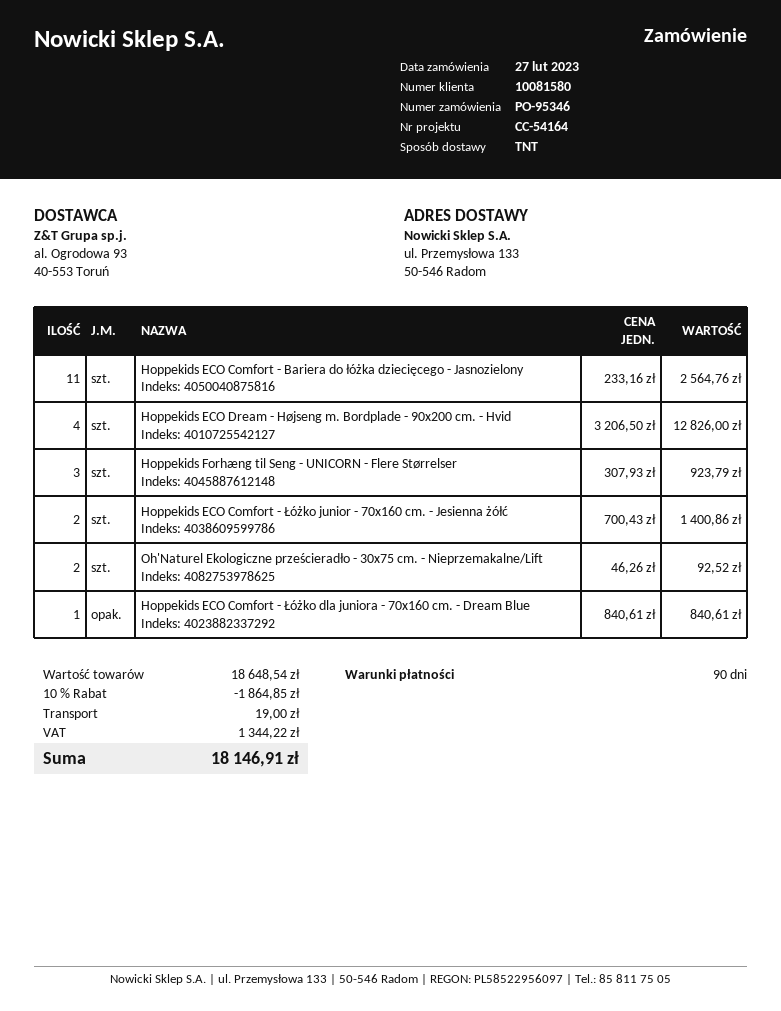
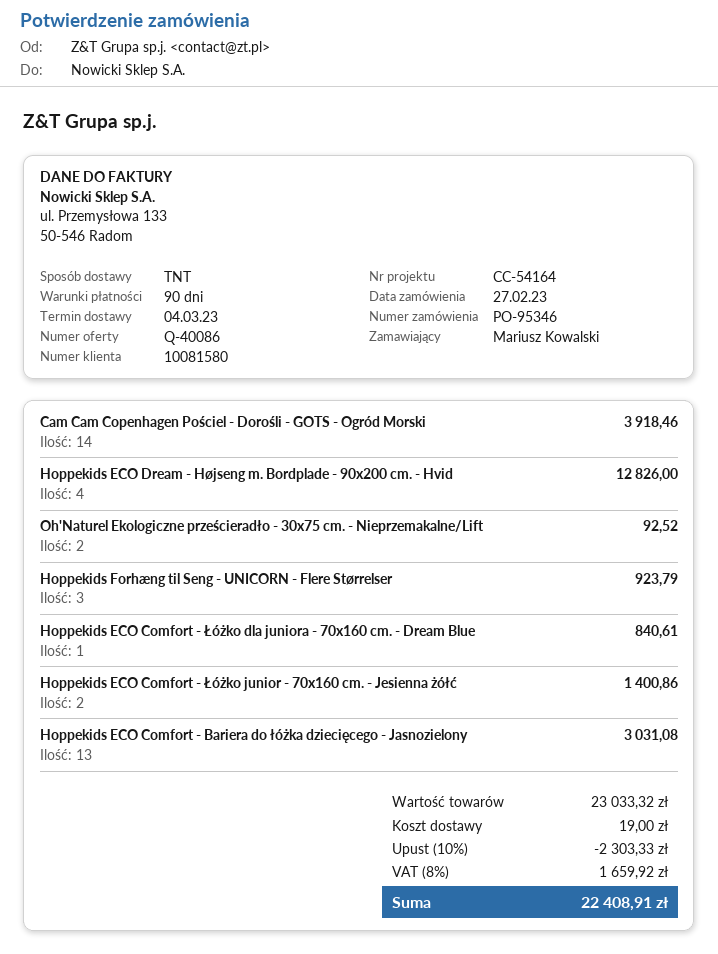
Hoppekids ECO Comfort - Bariera do łóżka dziecięcego - Jasnozielony: 11 for 2564.76 -> 13 for 3031.08
Cam Cam Copenhagen Pościel - Dorośli - GOTS - Ogród Morski: none -> 14 for 3918.46
subtotal: 18648.54 -> 23033.32
discount: 10% = 1864.85 -> 10% = 2303.33
tax: 1344.22 -> 1659.92
total: 18146.91 -> 22408.91

